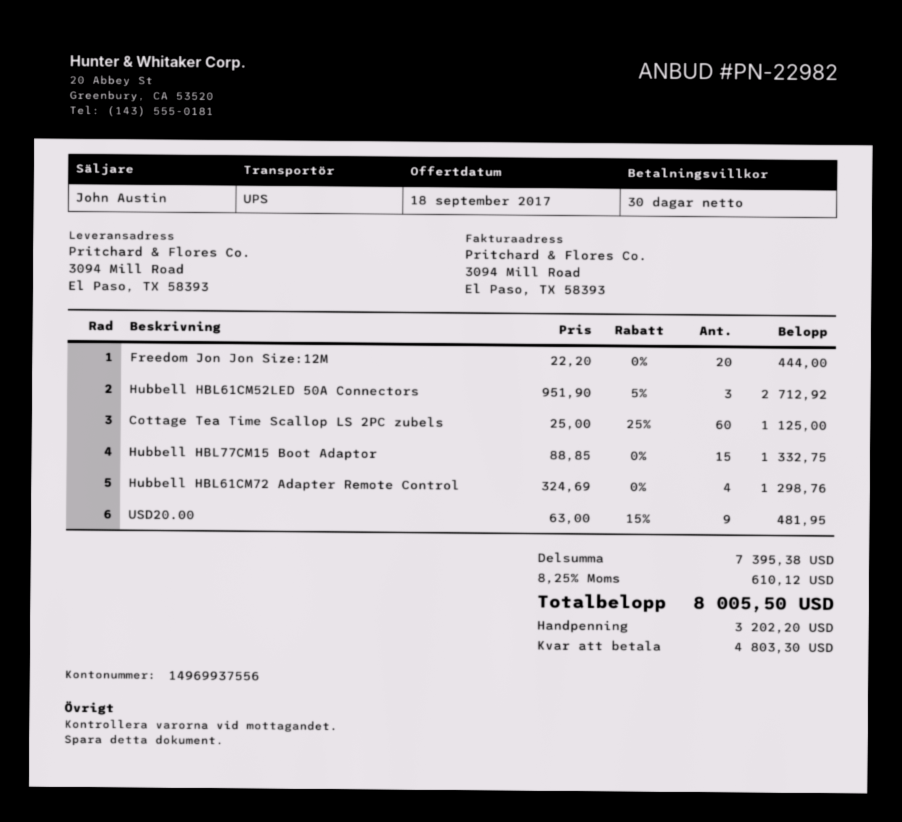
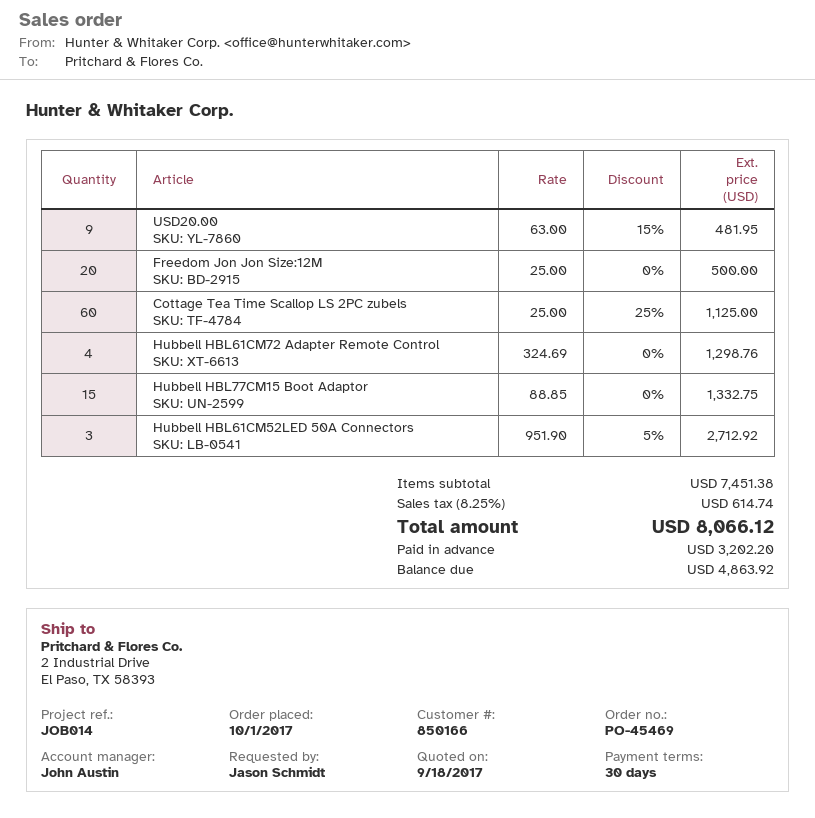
ship to: 3094 Mill Road, El Paso, TX 58393 -> 2 Industrial Drive, El Paso, TX 58393
Freedom Jon Jon Size:12M: 20 x 22.20 = 444.00 -> 20 x 25.00 = 500.00
subtotal: 7395.38 -> 7451.38
tax: 8.25% = 610.12 -> 8.25% = 614.74
total: 8005.50 -> 8066.12
balance: 4803.30 -> 4863.92

